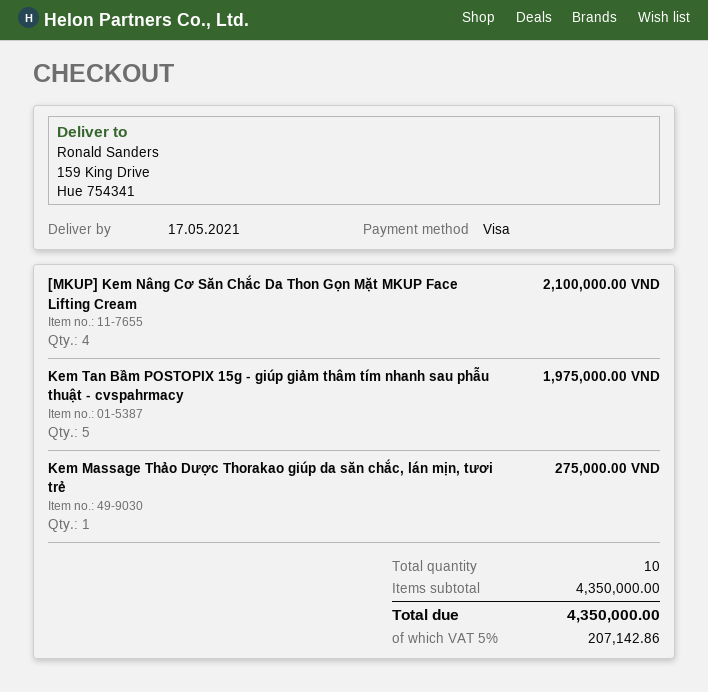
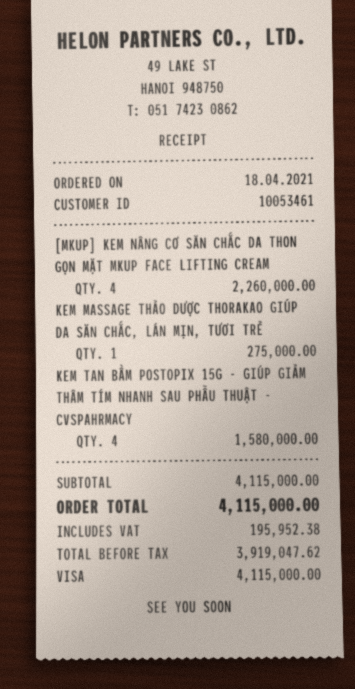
[MKUP] Kem Nâng Cơ Săn Chắc Da Thon Gọn Mặt MKUP Face Lifting Cream: 4 for 2100000.00 -> 4 for 2260000.00
Kem Tan Bầm POSTOPIX 15g - giúp giảm thâm tím nhanh sau phẫu thuật - cvspahrmacy: 5 for 1975000.00 -> 4 for 1580000.00
subtotal: 4350000.00 -> 4115000.00
tax: 207142.86 -> 195952.38
total: 4350000.00 -> 4115000.00

